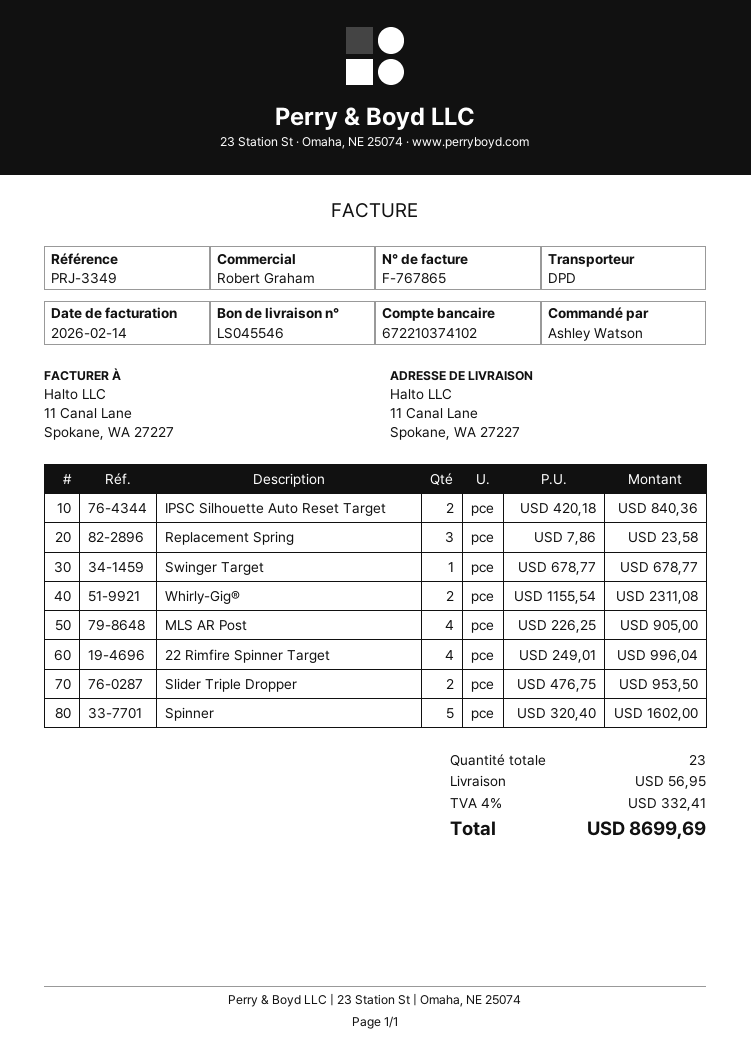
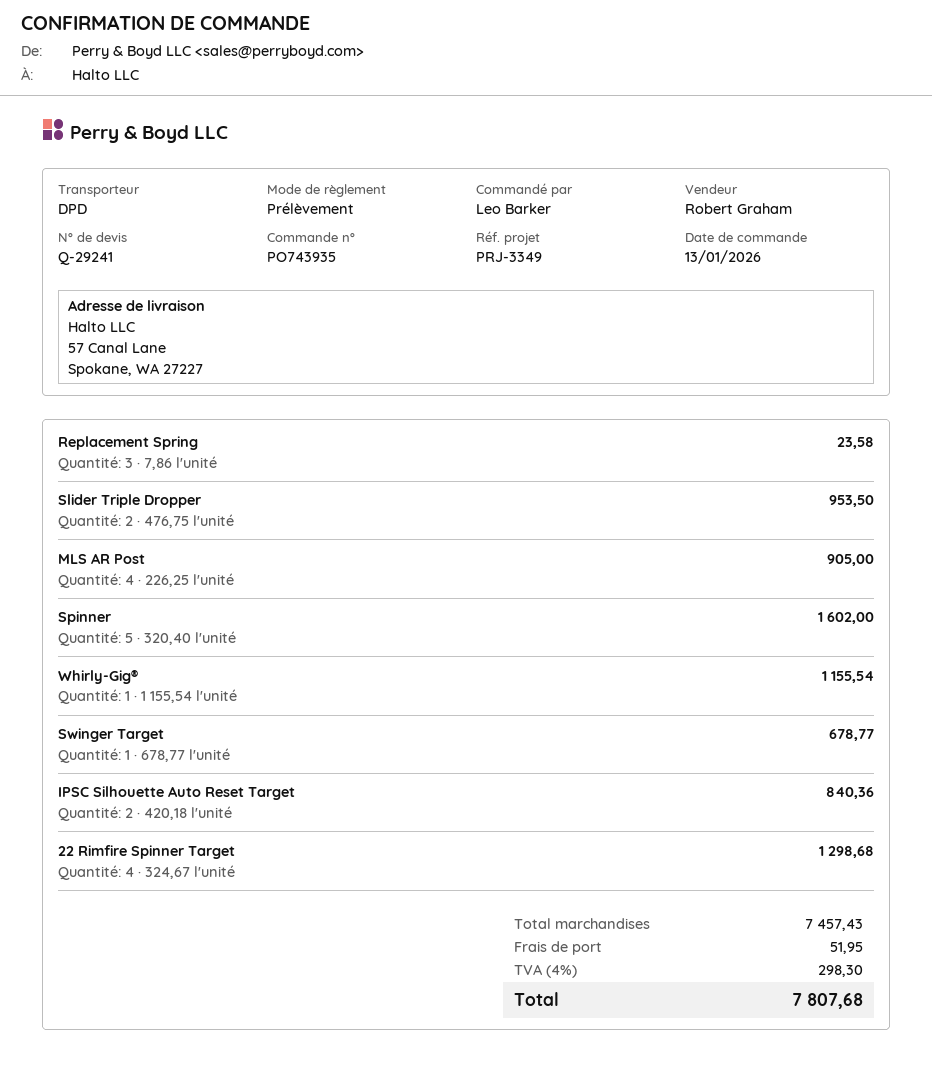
ordered by: Ashley Watson -> Leo Barker
ship to: 11 Canal Lane, Spokane, WA 27227 -> 57 Canal Lane, Spokane, WA 27227
Whirly-Gig®: 2 x 1155.54 = 2311.08 -> 1 x 1155.54 = 1155.54
22 Rimfire Spinner Target: 4 x 249.01 = 996.04 -> 4 x 324.67 = 1298.68
shipping: 56.95 -> 51.95
tax: 4% = 332.41 -> 4% = 298.30
total: 8699.69 -> 7807.68

